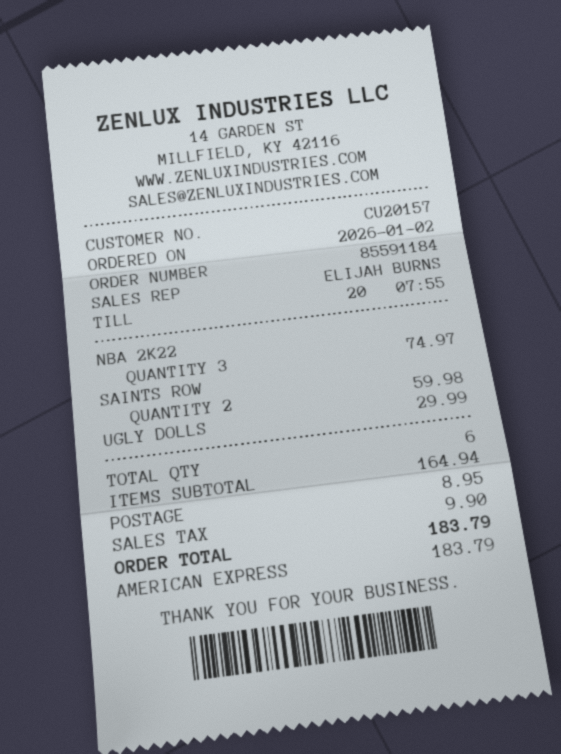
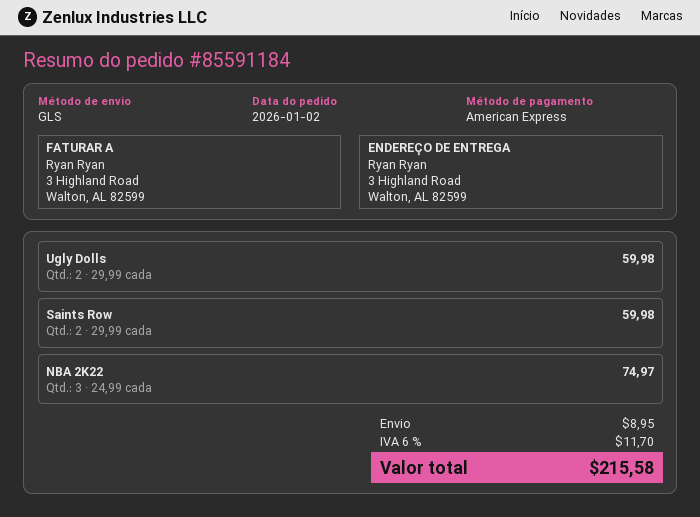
UGLY DOLLS: 1 for 29.99 -> 2 for 59.98
tax: 9.90 -> 11.70
total: 183.79 -> 215.58

